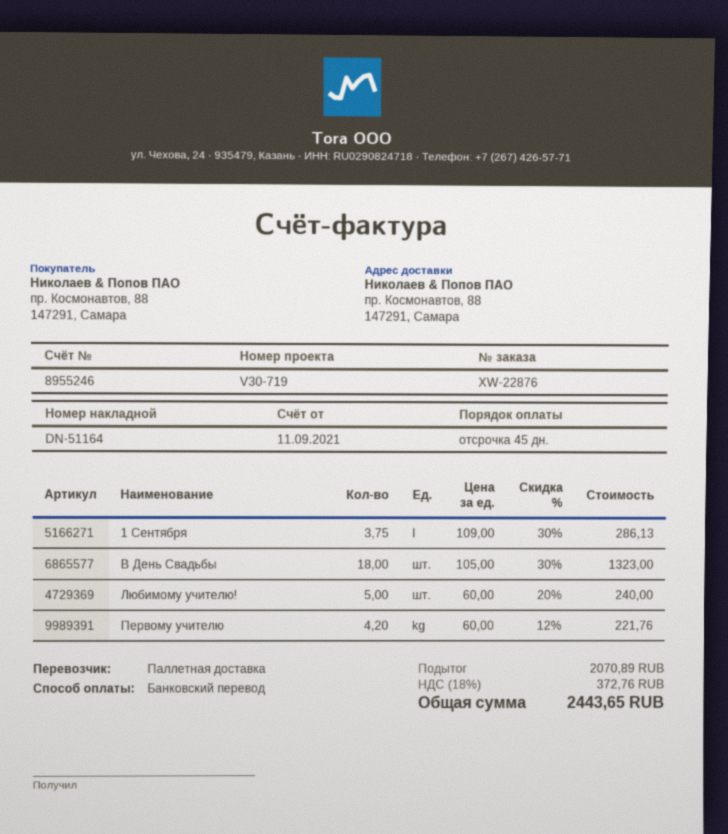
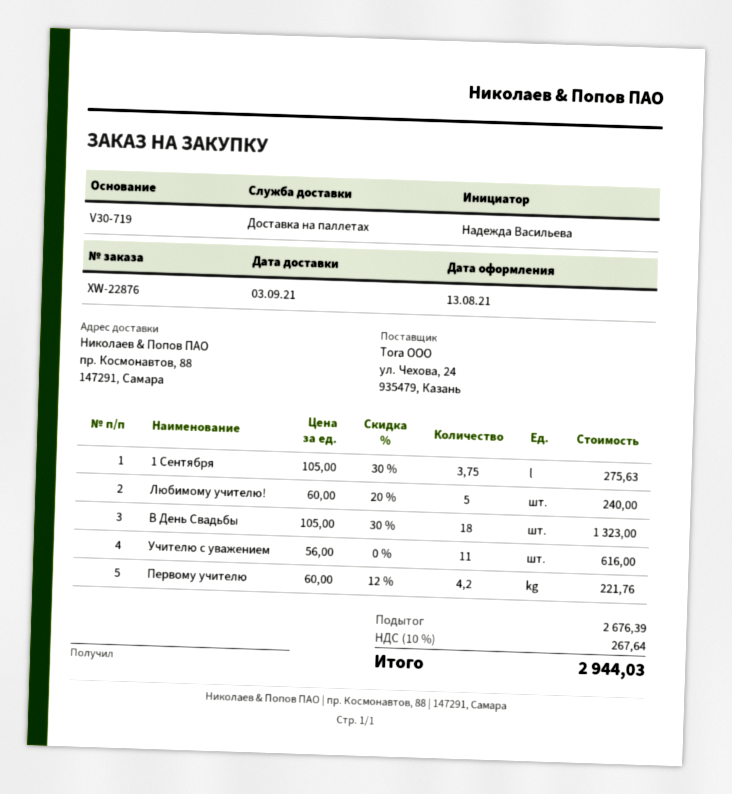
1 Сентября: 3.75 x 109.00 - 30% = 286.13 -> 3.75 x 105.00 - 30% = 275.63
Учителю с уважением: none -> 11 x 56.00 = 616.00
subtotal: 2070.89 -> 2676.39
tax: 18% = 372.76 -> 10% = 267.64
total: 2443.65 -> 2944.03

